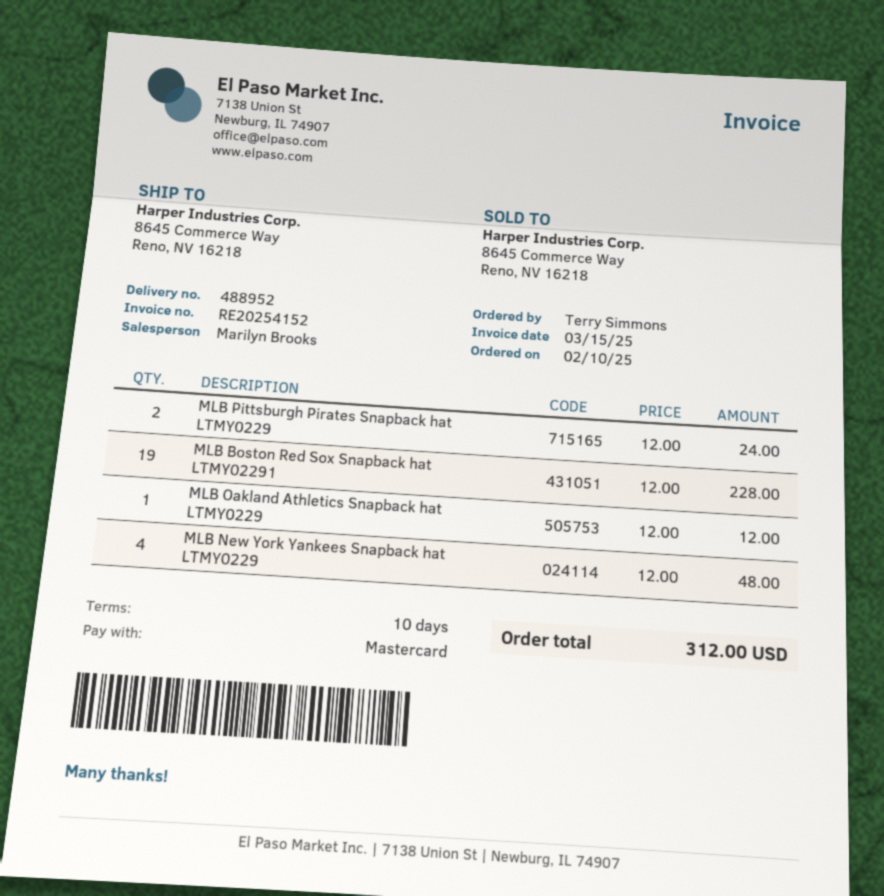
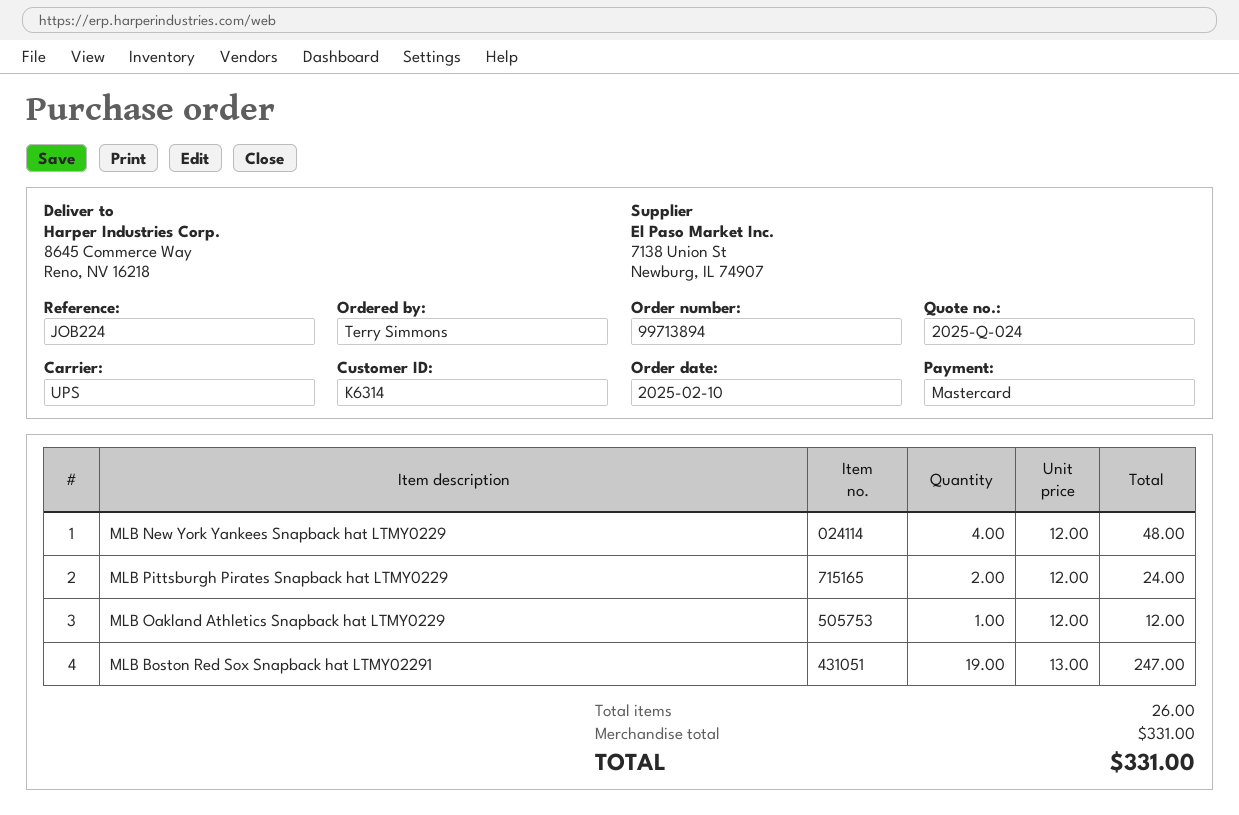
MLB Boston Red Sox Snapback hat LTMY02291: 19 x 12.00 = 228.00 -> 19 x 13.00 = 247.00
total: 312.00 -> 331.00

